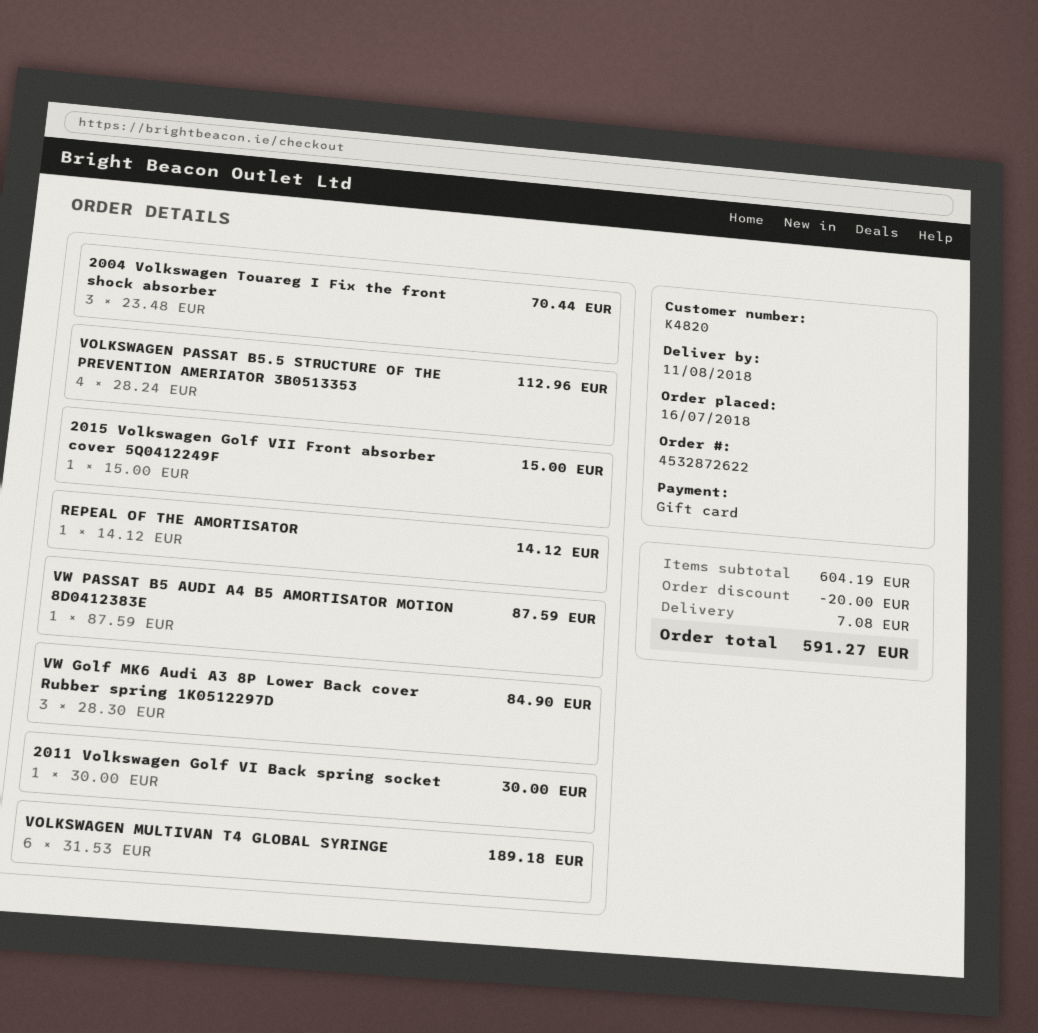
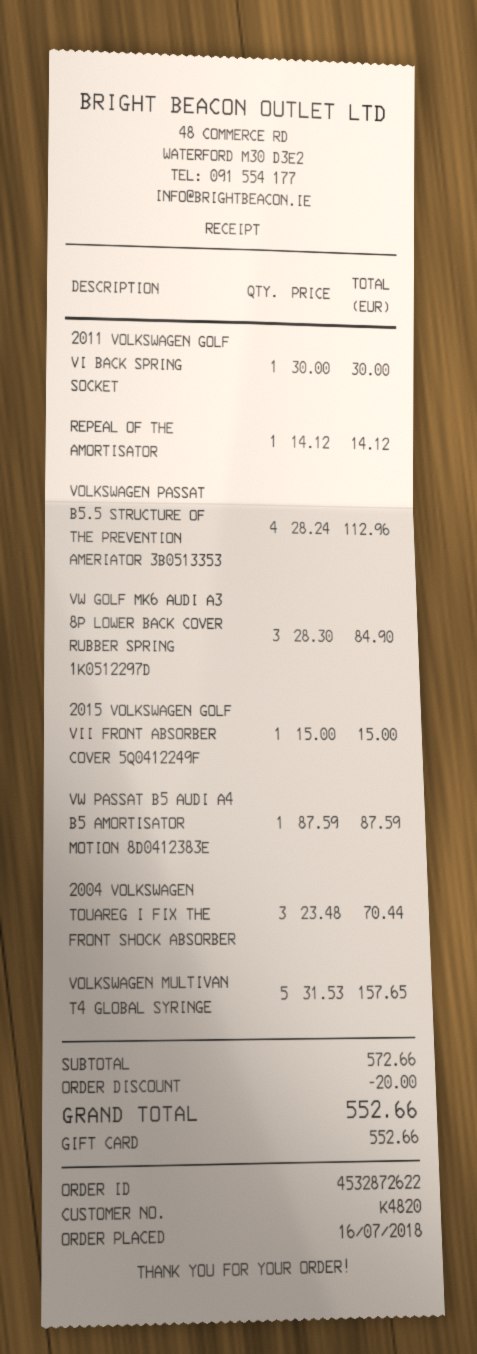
VOLKSWAGEN MULTIVAN T4 GLOBAL SYRINGE: 6 x 31.53 = 189.18 -> 5 x 31.53 = 157.65
subtotal: 604.19 -> 572.66
shipping: 7.08 -> none
total: 591.27 -> 552.66

